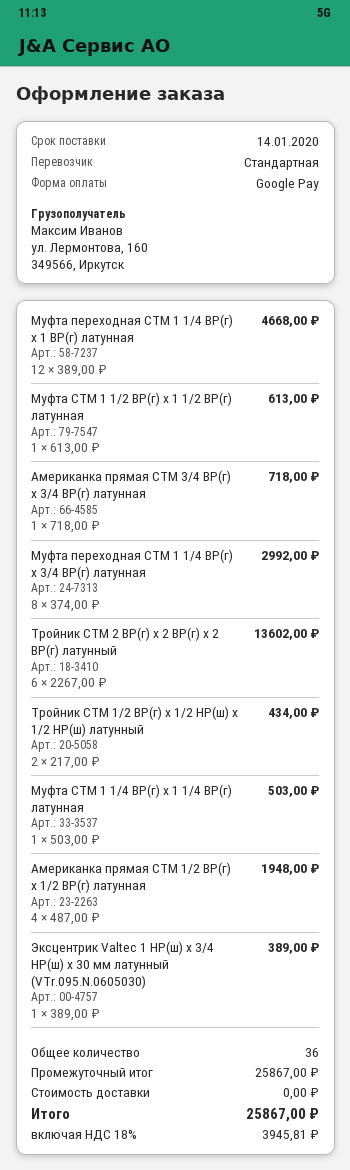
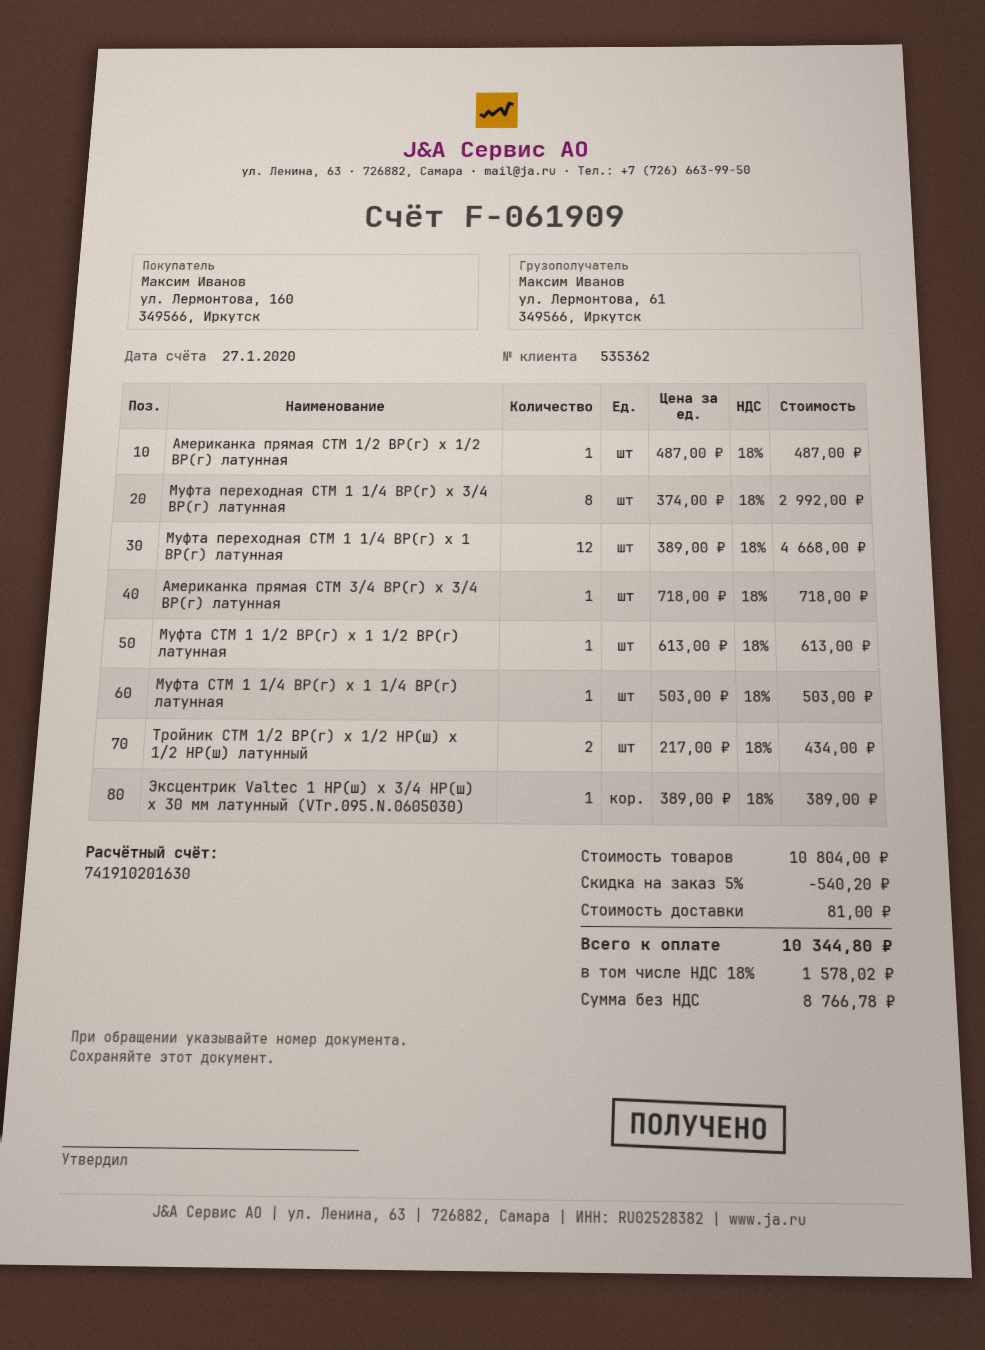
ship to: ул. Лермонтова, 160, 349566, Иркутск -> ул. Лермонтова, 61, 349566, Иркутск
Тройник СТМ 2 ВР(г) х 2 ВР(г) х 2 ВР(г) латунный: 6 x 2267.00 = 13602.00 -> none
Американка прямая СТМ 1/2 ВР(г) х 1/2 ВР(г) латунная: 4 x 487.00 = 1948.00 -> 1 x 487.00 = 487.00
subtotal: 25867.00 -> 10804.00
discount: none -> 5% = 540.20
shipping: 0.00 -> 81.00
tax: 18% = 3945.81 -> 18% = 1578.02
total: 25867.00 -> 10344.80

